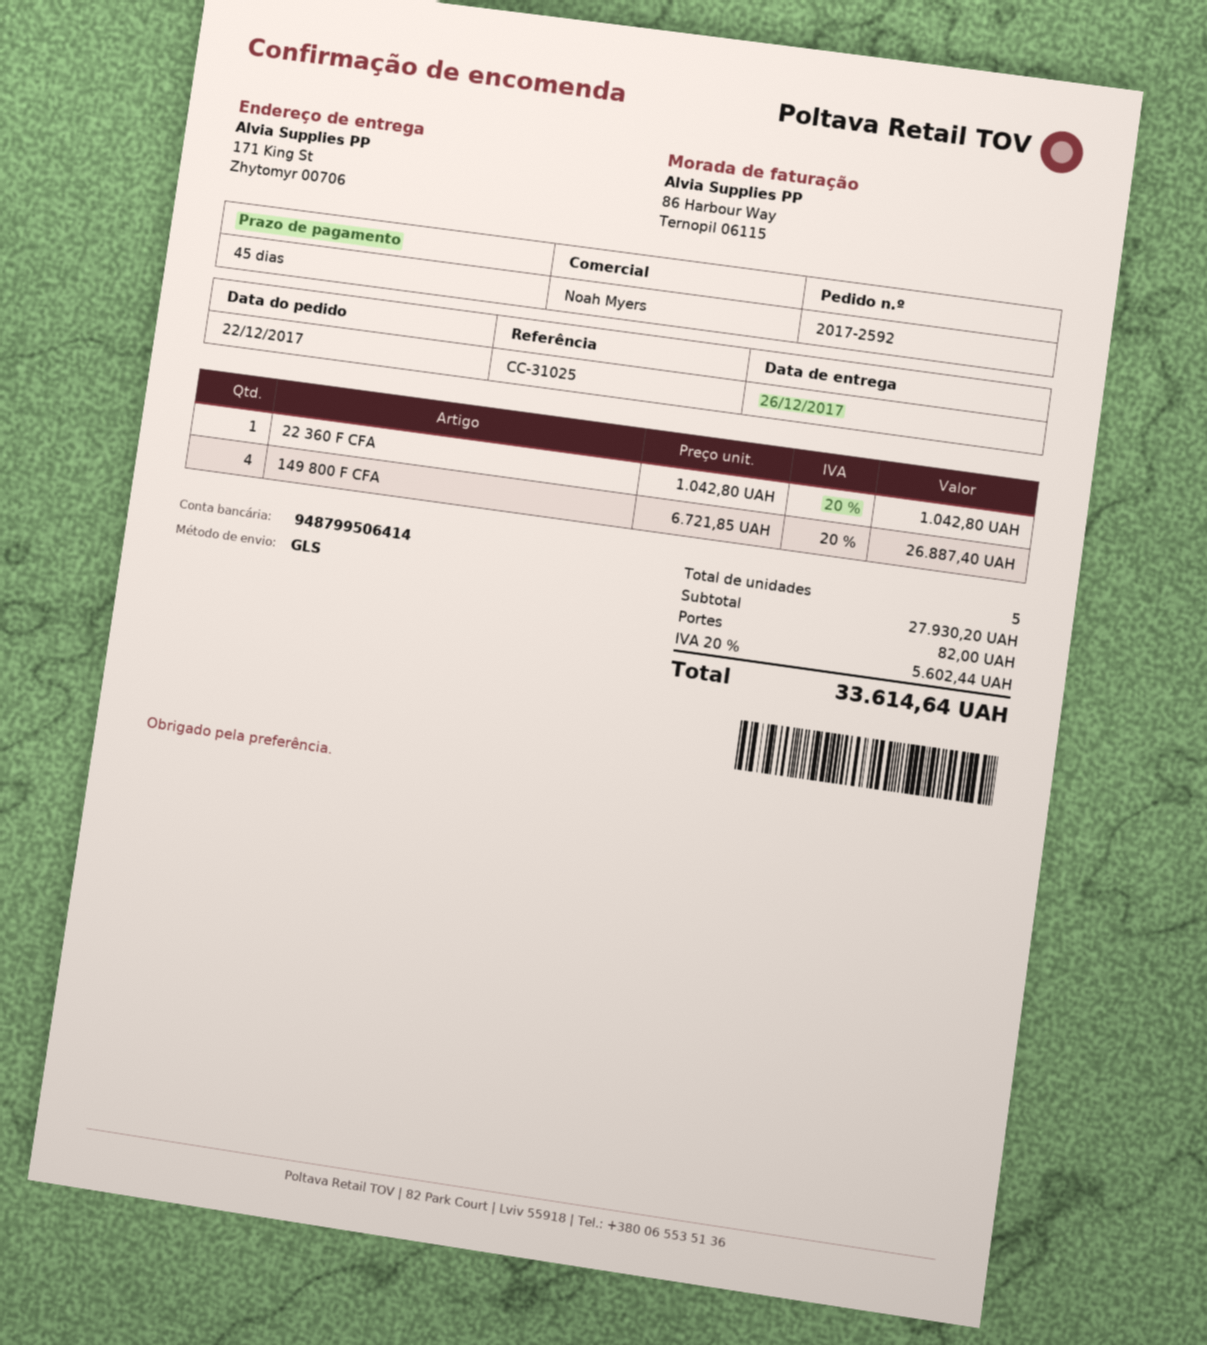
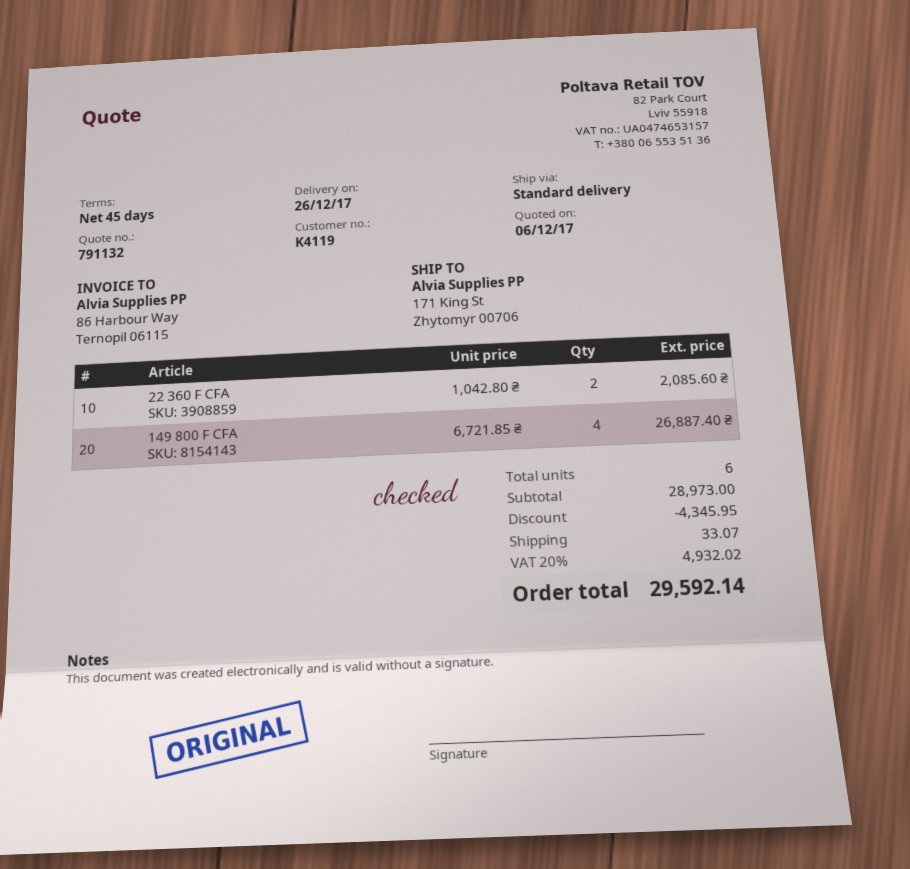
shipping method: GLS -> standard
22 360 F CFA: 1 x 1042.80 = 1042.80 -> 2 x 1042.80 = 2085.60
total quantity: 5 -> 6
subtotal: 27930.20 -> 28973.00
discount: none -> 4345.95
shipping: 82.00 -> 33.07
tax: 20% = 5602.44 -> 20% = 4932.02
total: 33614.64 -> 29592.14

